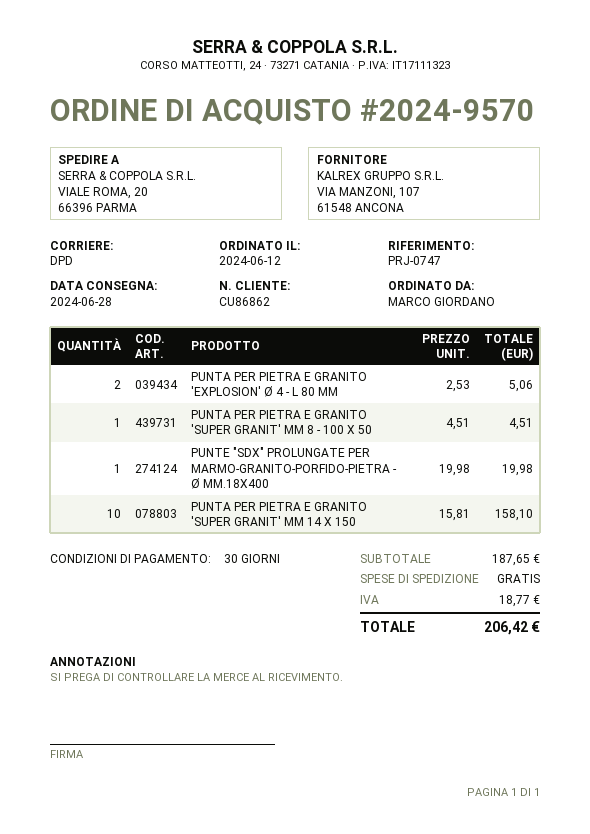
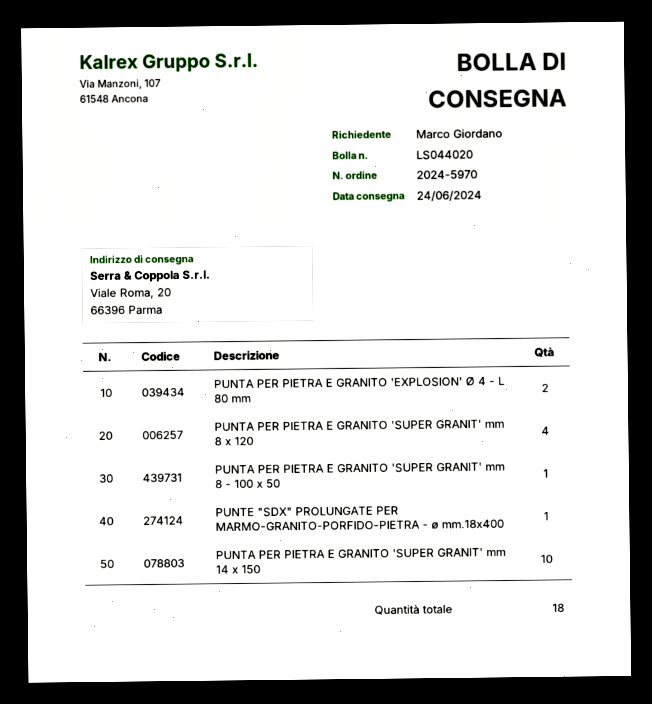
order number: 2024-9570 -> 2024-5970
delivery date: 2024-06-28 -> 2024-06-24
PUNTA PER PIETRA E GRANITO 'SUPER GRANIT' mm 8 x 120: none -> 4

